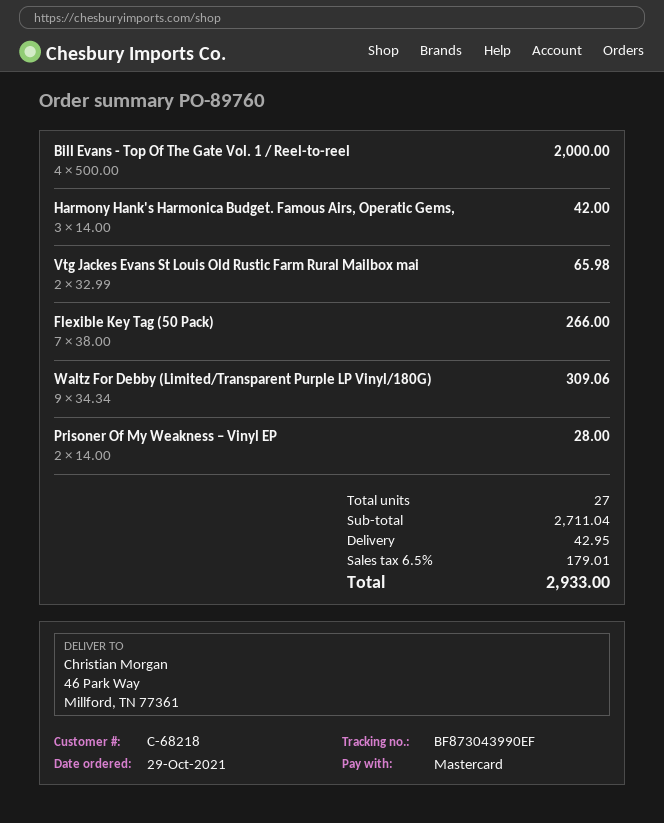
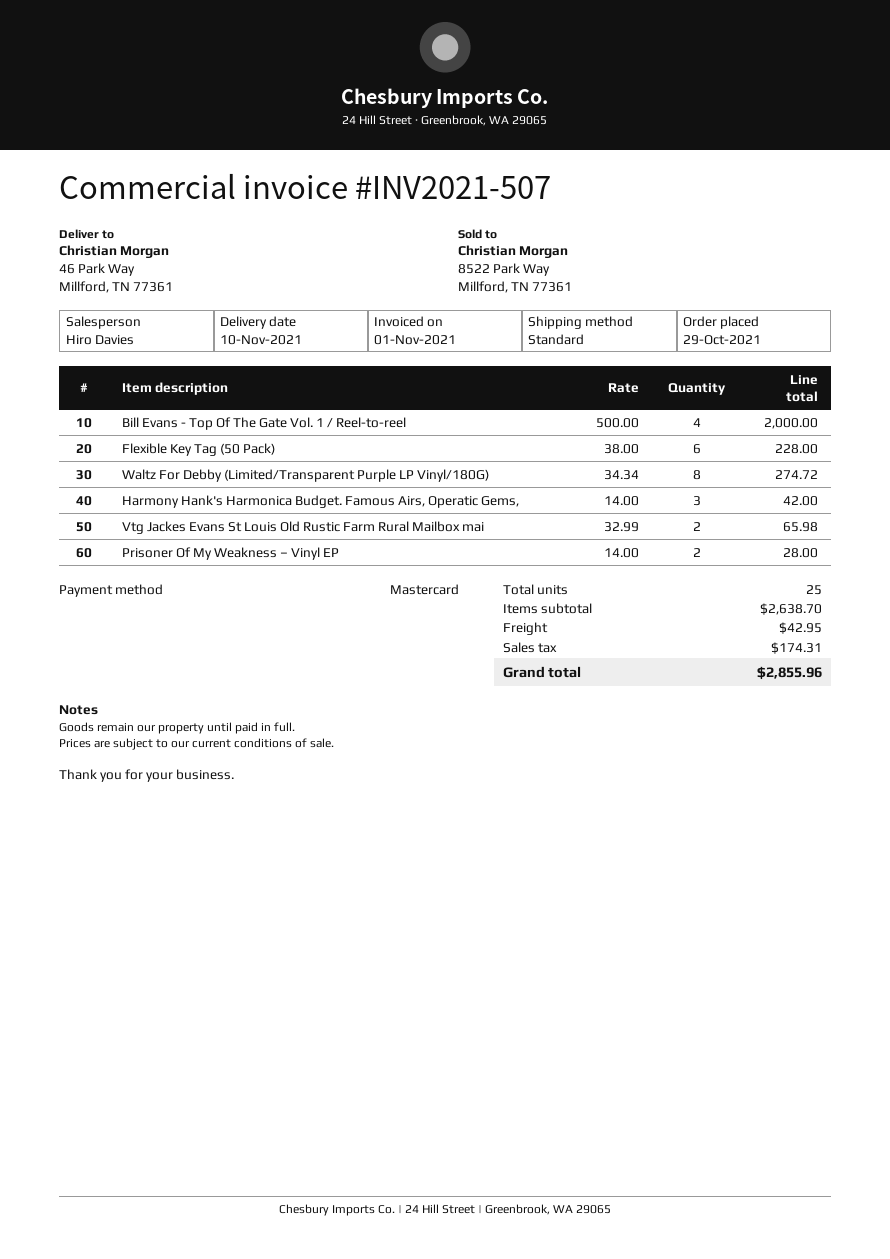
Flexible Key Tag (50 Pack): 7 x 38.00 = 266.00 -> 6 x 38.00 = 228.00
Waltz For Debby (Limited/Transparent Purple LP Vinyl/180G): 9 x 34.34 = 309.06 -> 8 x 34.34 = 274.72
total quantity: 27 -> 25
subtotal: 2711.04 -> 2638.70
tax: 179.01 -> 174.31
total: 2933.00 -> 2855.96

